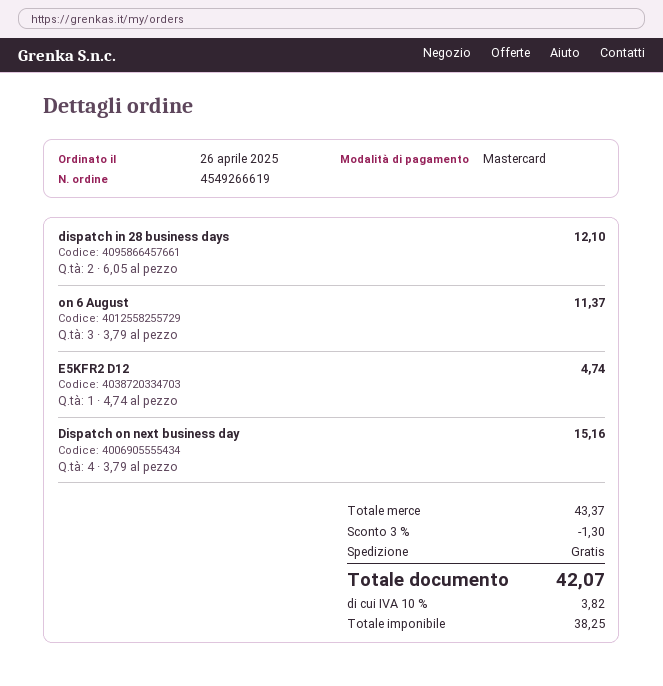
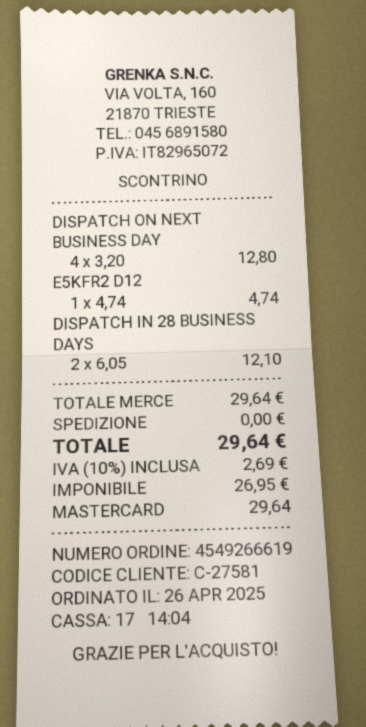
on 6 August: 3 x 3.79 = 11.37 -> none
Dispatch on next business day: 4 x 3.79 = 15.16 -> 4 x 3.20 = 12.80
subtotal: 43.37 -> 29.64
discount: 3% = 1.30 -> none
net: 38.25 -> 26.95
tax: 10% = 3.82 -> 10% = 2.69
total: 42.07 -> 29.64

